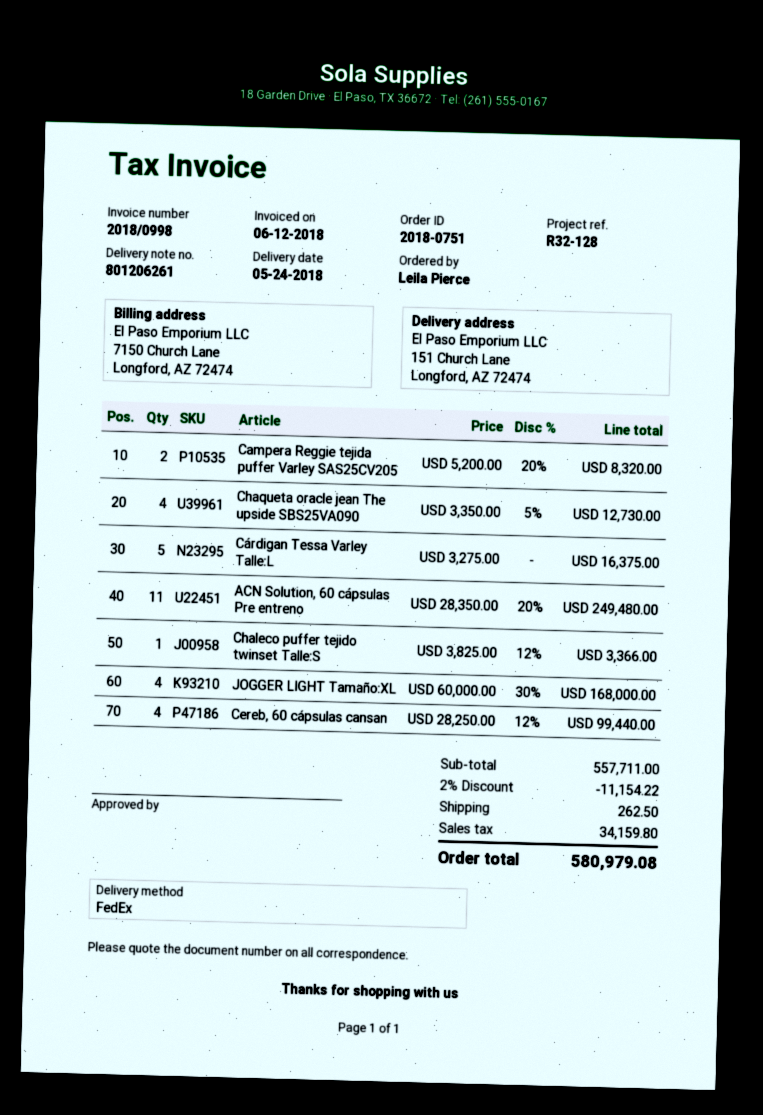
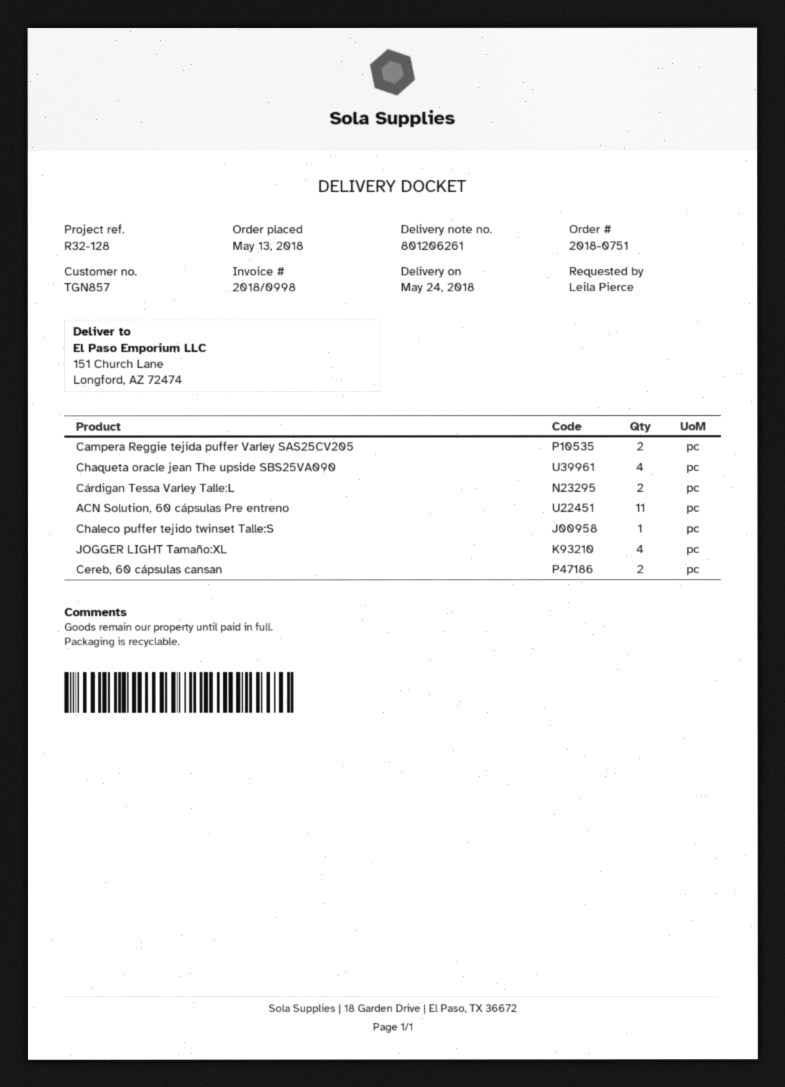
Cárdigan Tessa Varley Talle:L: 5 -> 2
Cereb, 60 cápsulas cansan: 4 -> 2

